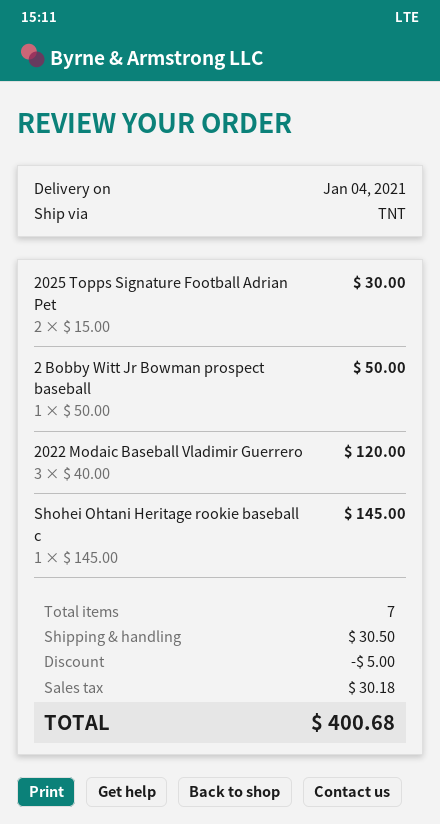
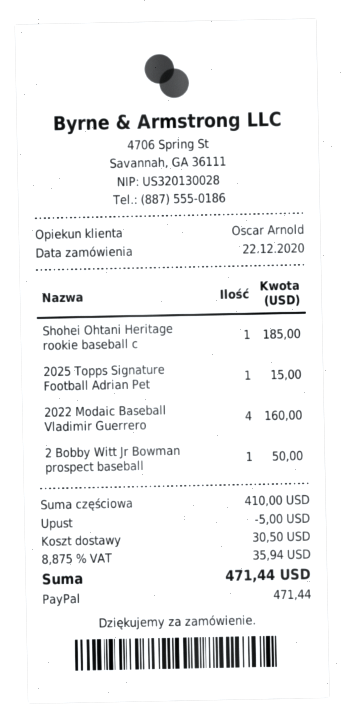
2025 Topps Signature Football Adrian Pet: 2 for 30.00 -> 1 for 15.00
2022 Modaic Baseball Vladimir Guerrero: 3 for 120.00 -> 4 for 160.00
Shohei Ohtani Heritage rookie baseball c: 1 for 145.00 -> 1 for 185.00
tax: 30.18 -> 35.94
total: 400.68 -> 471.44

